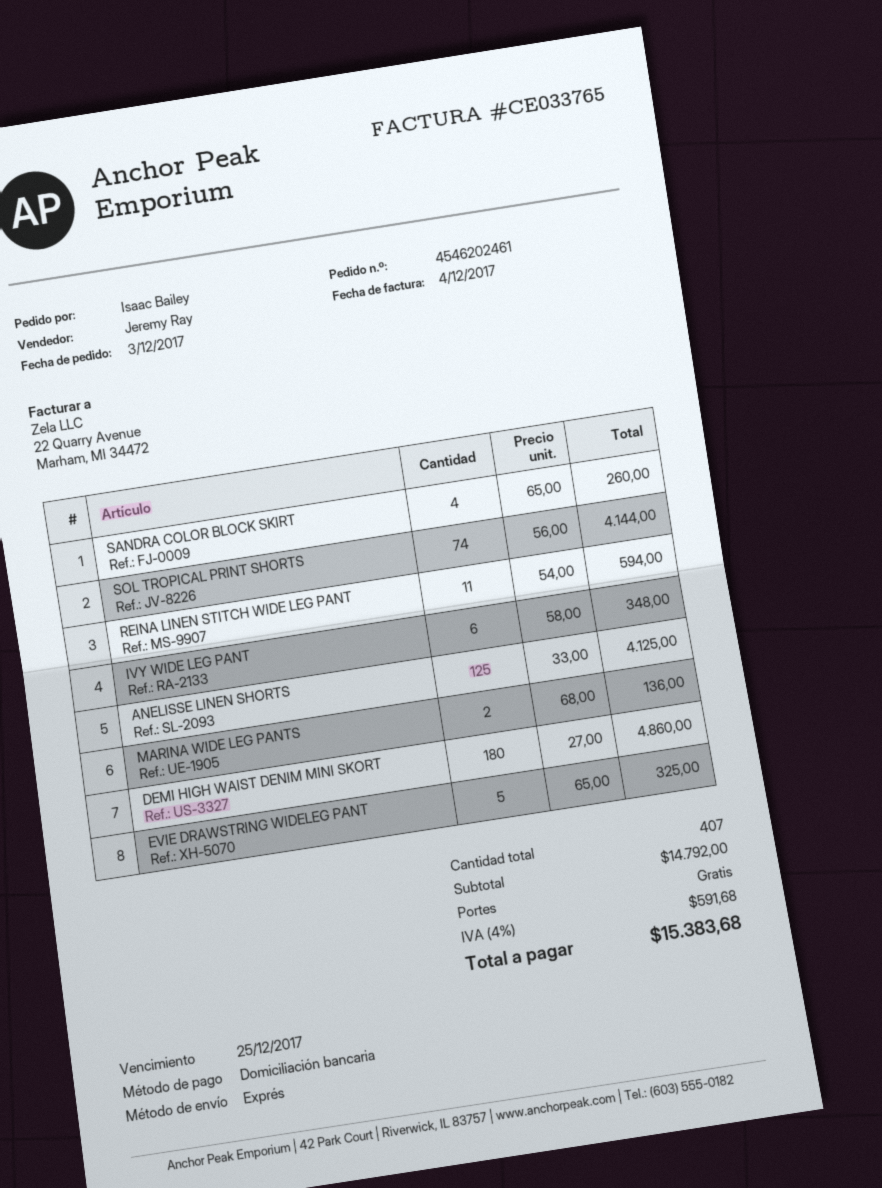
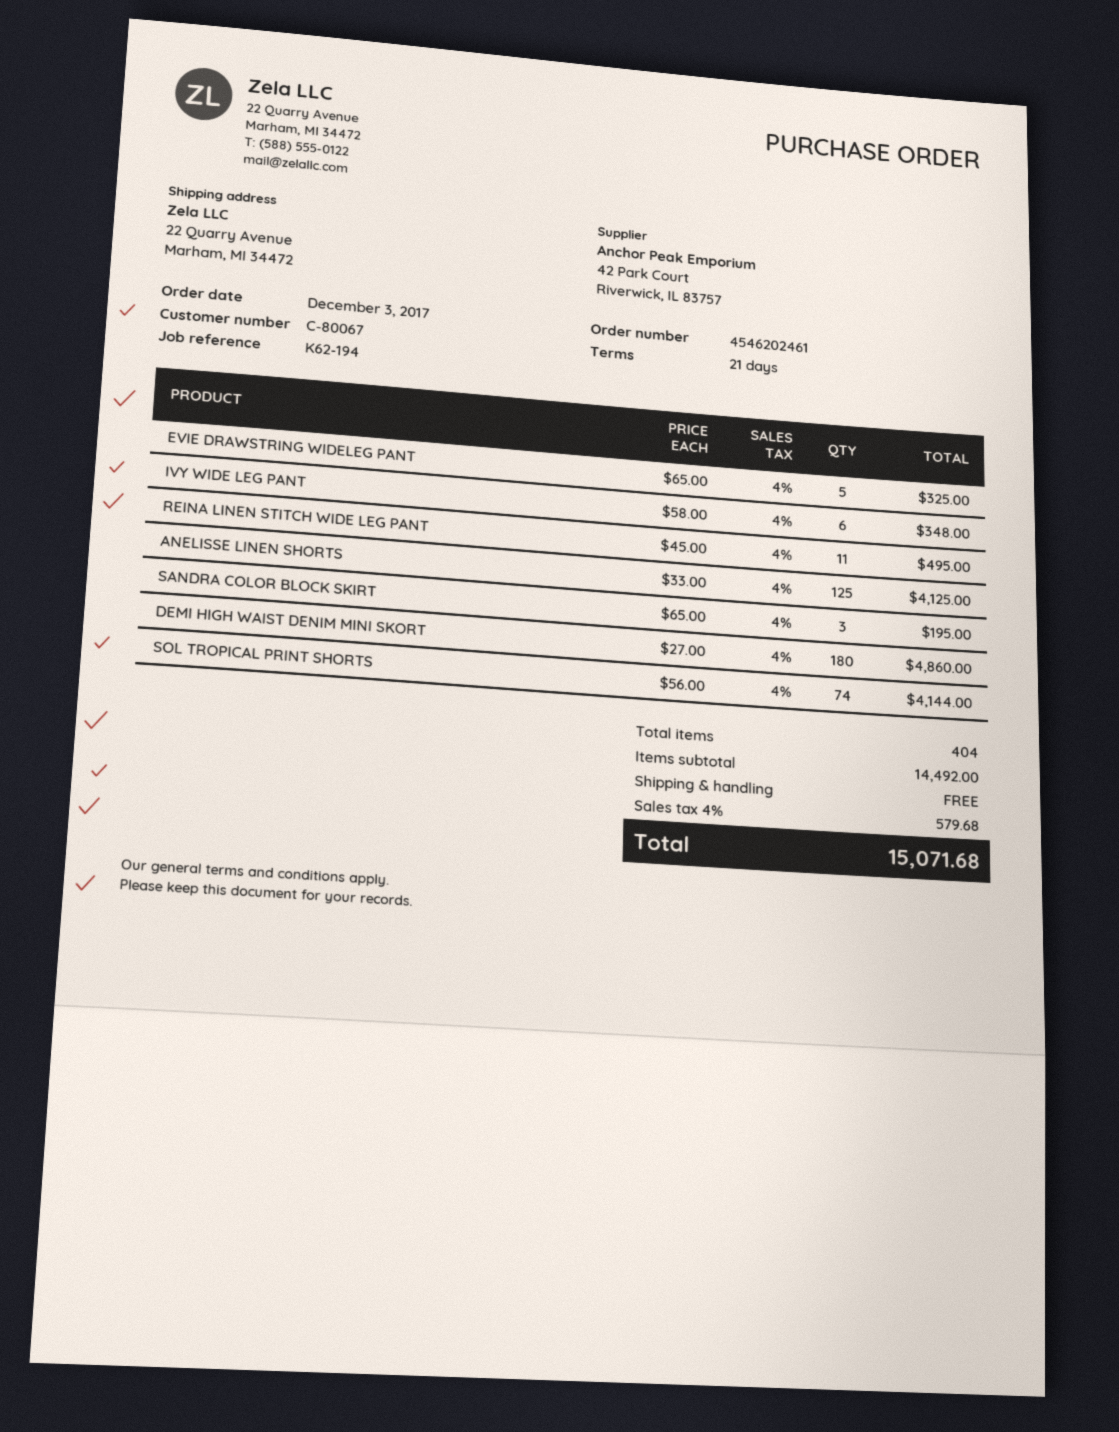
SANDRA COLOR BLOCK SKIRT: 4 x 65.00 = 260.00 -> 3 x 65.00 = 195.00
REINA LINEN STITCH WIDE LEG PANT: 11 x 54.00 = 594.00 -> 11 x 45.00 = 495.00
MARINA WIDE LEG PANTS: 2 x 68.00 = 136.00 -> none
total quantity: 407 -> 404
subtotal: 14792.00 -> 14492.00
tax: 4% = 591.68 -> 4% = 579.68
total: 15383.68 -> 15071.68

